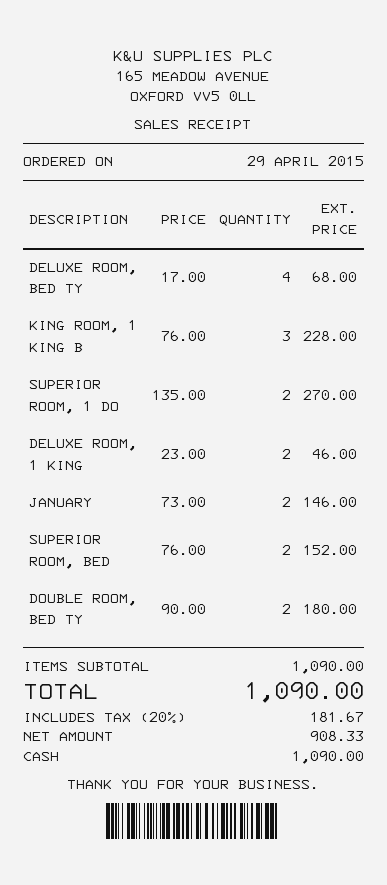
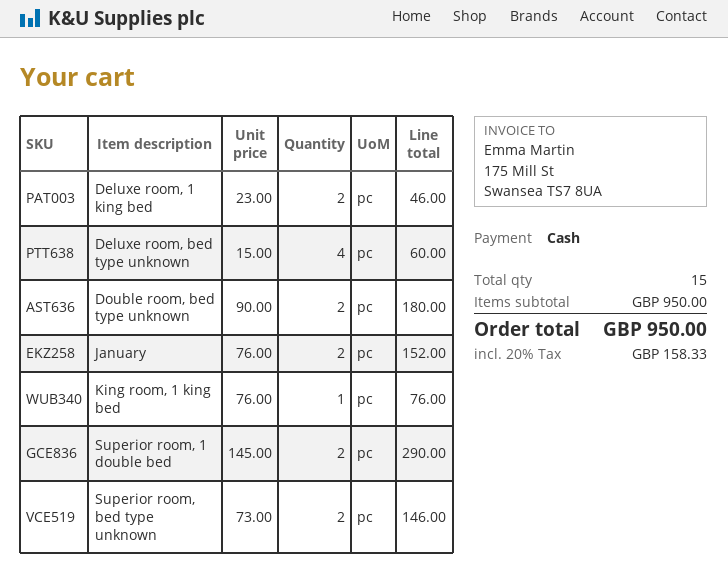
DELUXE ROOM, BED TY: 4 x 17.00 = 68.00 -> 4 x 15.00 = 60.00
KING ROOM, 1 KING B: 3 x 76.00 = 228.00 -> 1 x 76.00 = 76.00
SUPERIOR ROOM, 1 DO: 2 x 135.00 = 270.00 -> 2 x 145.00 = 290.00
JANUARY: 2 x 73.00 = 146.00 -> 2 x 76.00 = 152.00
SUPERIOR ROOM, BED: 2 x 76.00 = 152.00 -> 2 x 73.00 = 146.00
subtotal: 1090.00 -> 950.00
tax: 20% = 181.67 -> 20% = 158.33
total: 1090.00 -> 950.00

